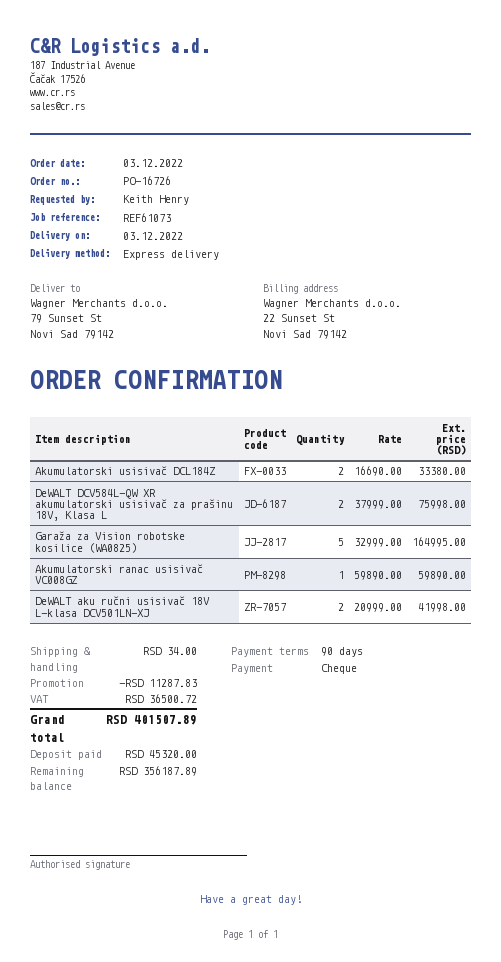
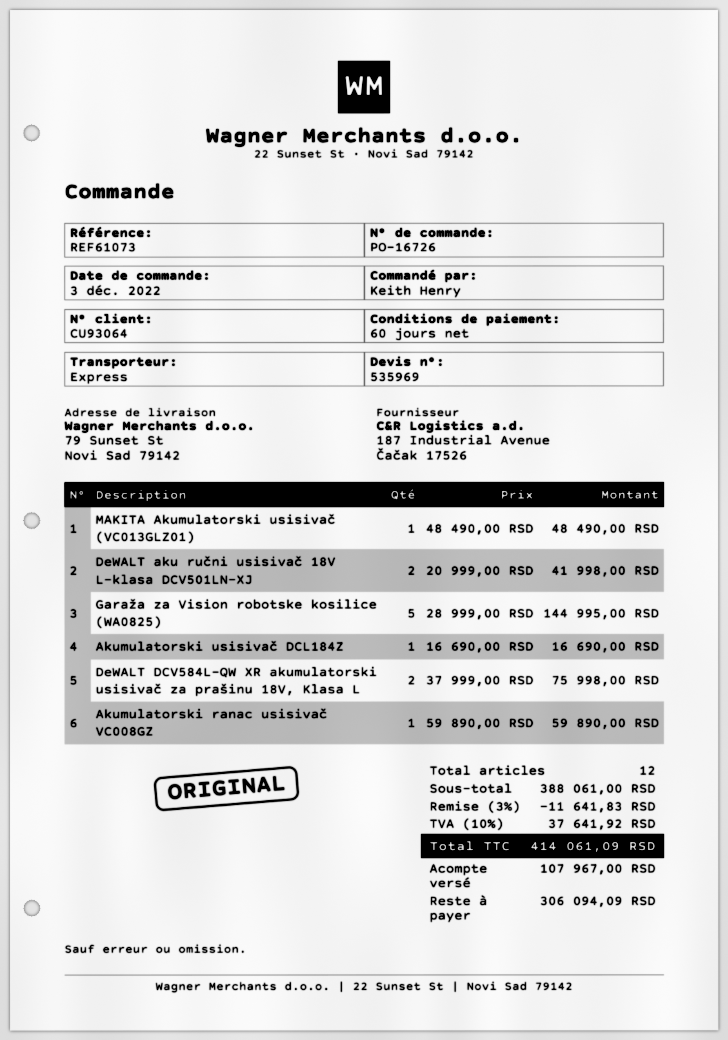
payment terms: 90 days -> 60 days
Akumulatorski usisivač DCL184Z: 2 x 16690.00 = 33380.00 -> 1 x 16690.00 = 16690.00
Garaža za Vision robotske kosilice (WA0825): 5 x 32999.00 = 164995.00 -> 5 x 28999.00 = 144995.00
MAKITA Akumulatorski usisivač (VC013GLZ01): none -> 1 x 48490.00 = 48490.00
discount: 11287.83 -> 11641.83
shipping: 34.00 -> none
tax: 36500.72 -> 37641.92
total: 401507.89 -> 414061.09
deposit: 45320.00 -> 107967.00
balance: 356187.89 -> 306094.09

